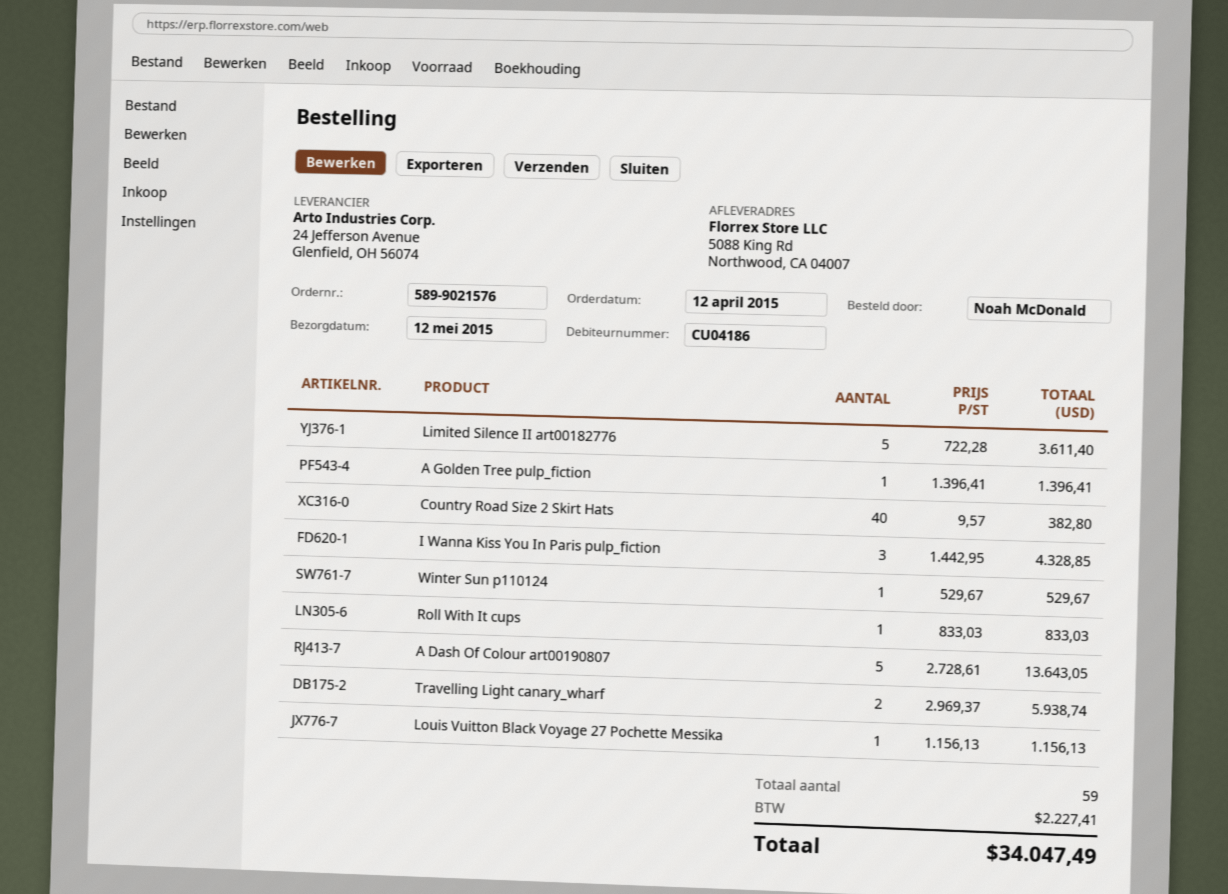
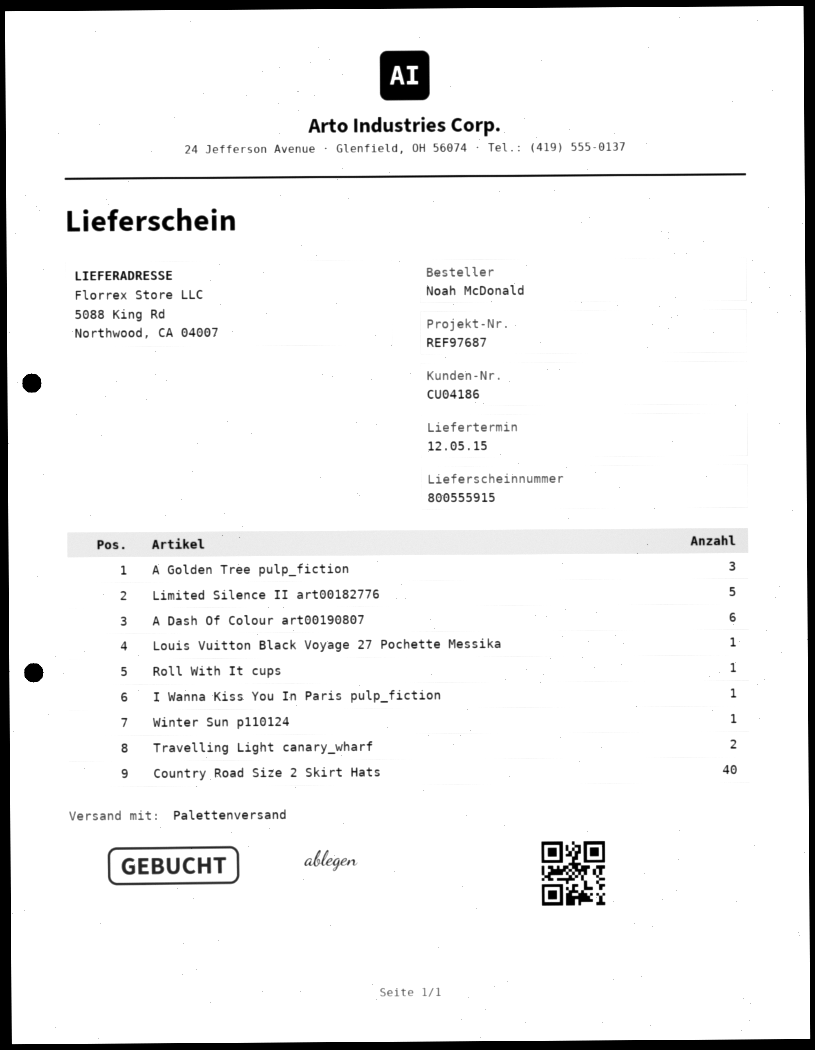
A Golden Tree pulp_fiction: 1 -> 3
I Wanna Kiss You In Paris pulp_fiction: 3 -> 1
A Dash Of Colour art00190807: 5 -> 6

